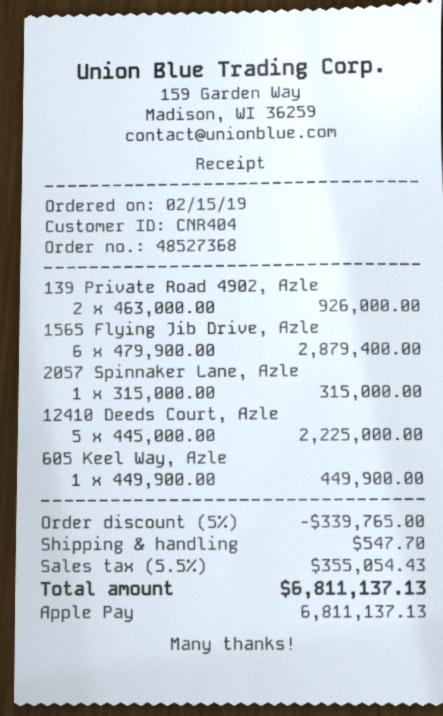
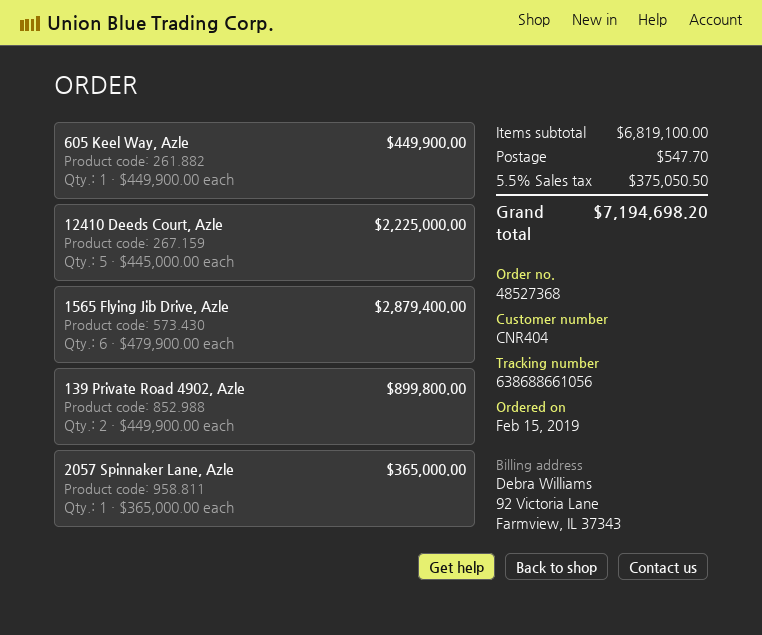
139 Private Road 4902, Azle: 2 x 463000.00 = 926000.00 -> 2 x 449900.00 = 899800.00
2057 Spinnaker Lane, Azle: 1 x 315000.00 = 315000.00 -> 1 x 365000.00 = 365000.00
discount: 5% = 339765.00 -> none
tax: 5.5% = 355054.43 -> 5.5% = 375050.50
total: 6811137.13 -> 7194698.20

